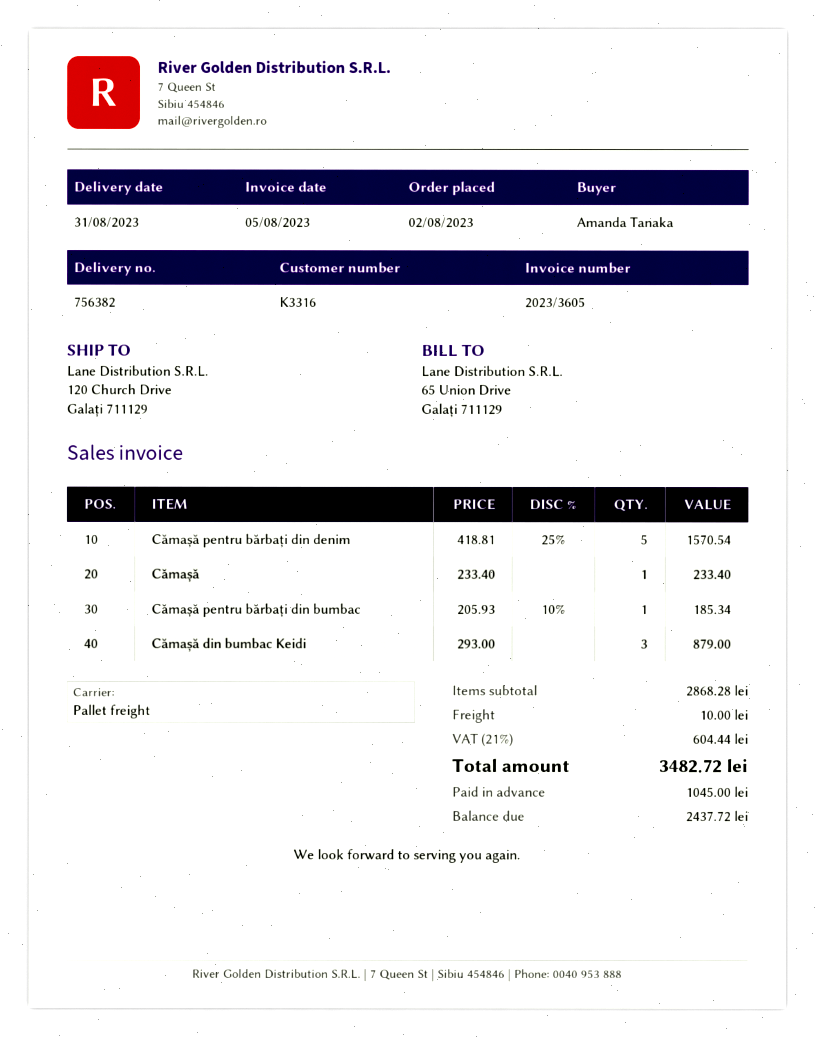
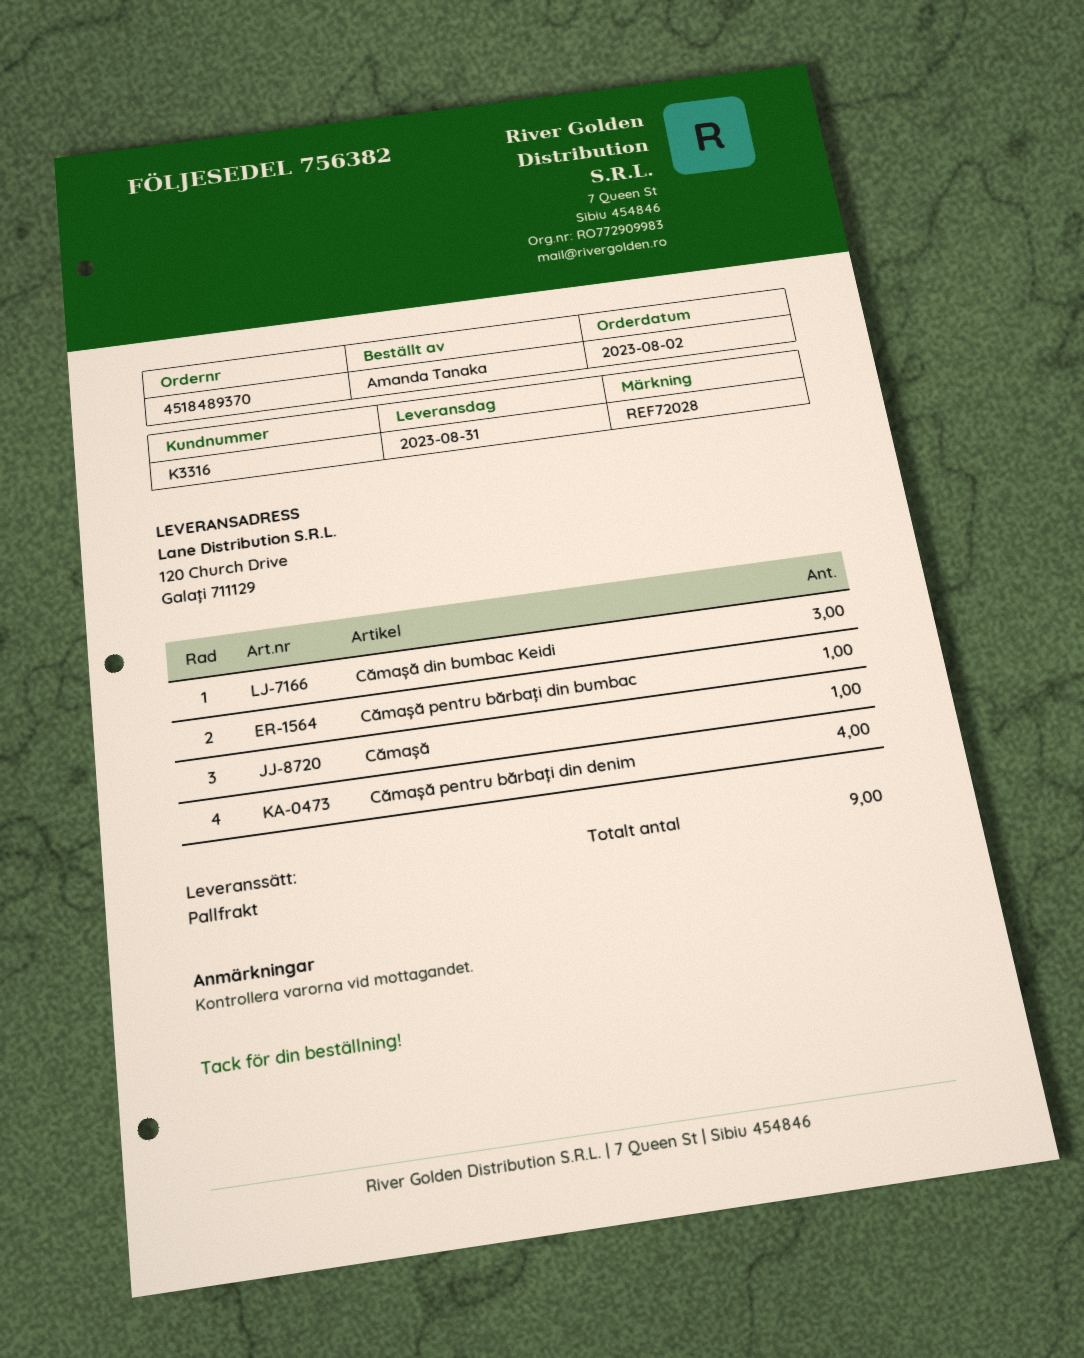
Cămașă pentru bărbați din denim: 5 -> 4

